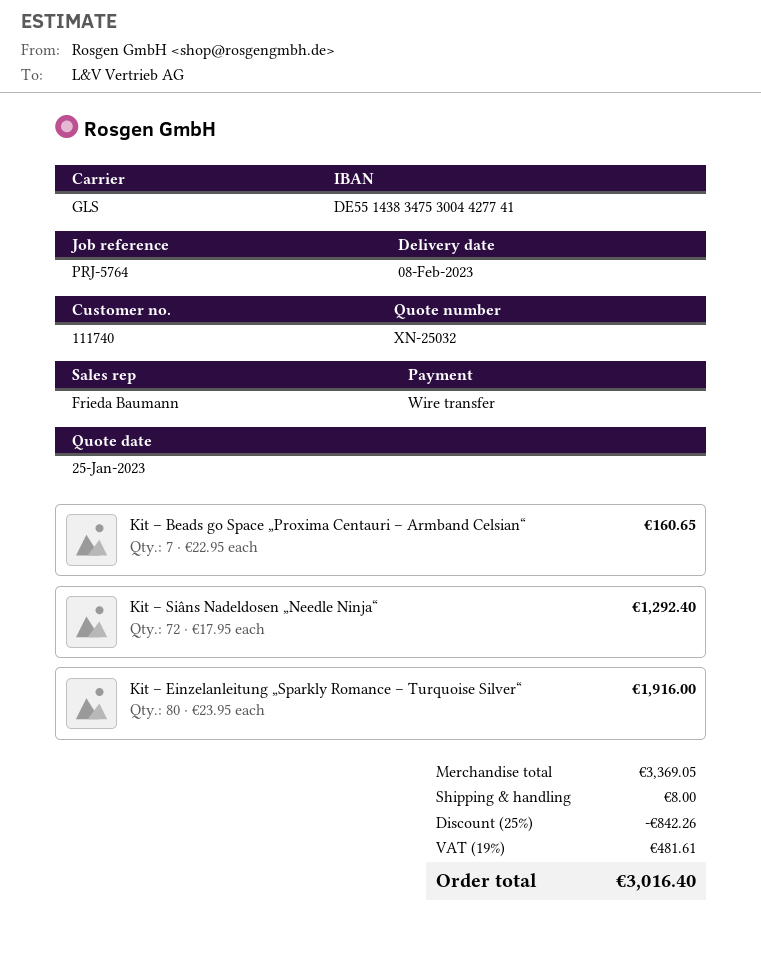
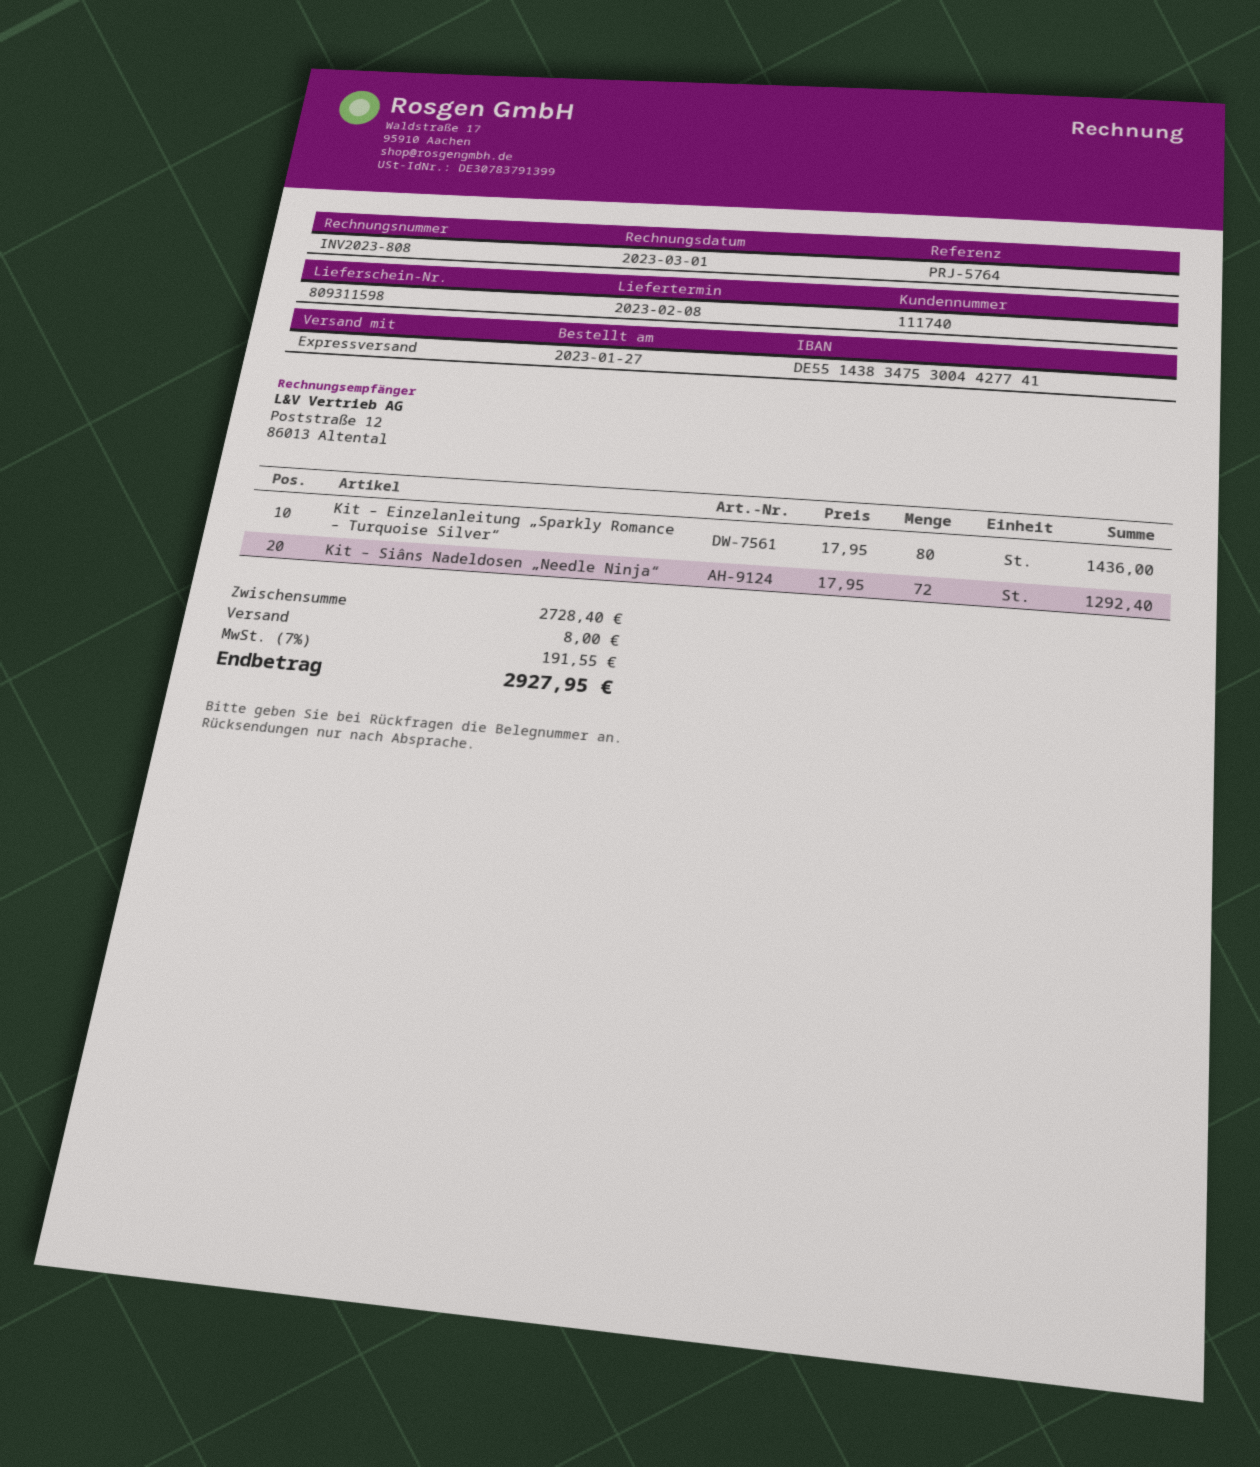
shipping method: GLS -> express
Kit – Beads go Space „Proxima Centauri – Armband Celsian“: 7 x 22.95 = 160.65 -> none
Kit – Einzelanleitung „Sparkly Romance – Turquoise Silver“: 80 x 23.95 = 1916.00 -> 80 x 17.95 = 1436.00
subtotal: 3369.05 -> 2728.40
discount: 25% = 842.26 -> none
tax: 19% = 481.61 -> 7% = 191.55
total: 3016.40 -> 2927.95

